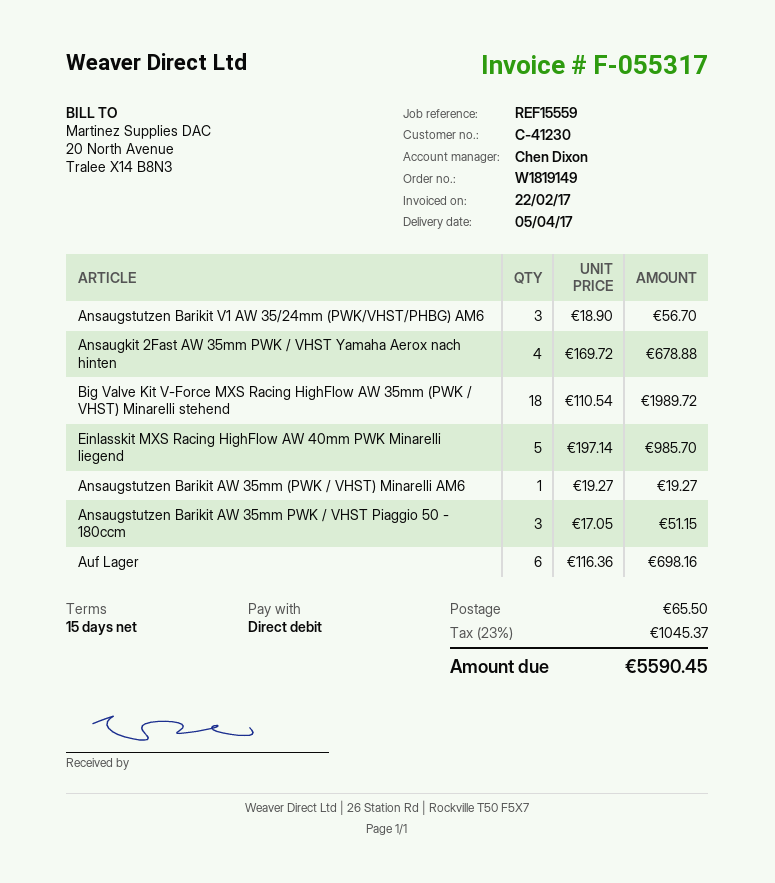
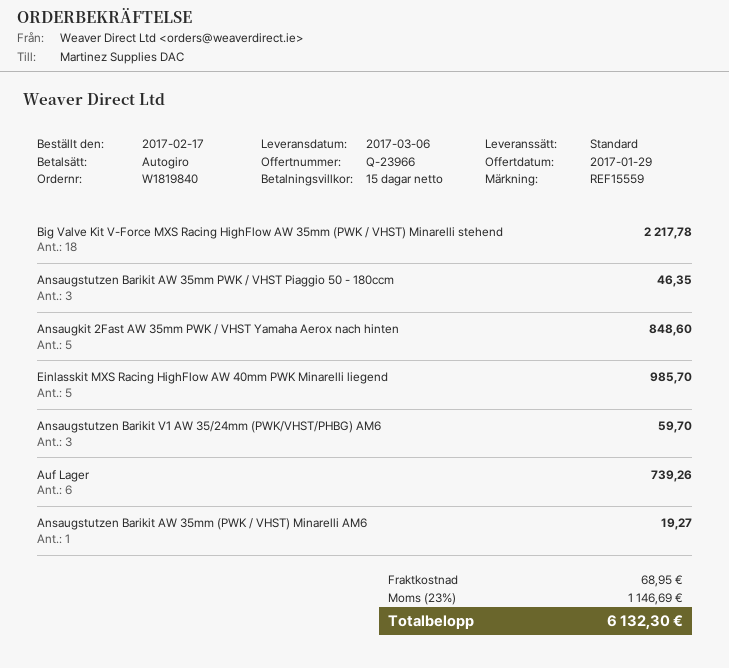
order number: W1819149 -> W1819840
delivery date: 2017-04-05 -> 2017-03-06
Ansaugstutzen Barikit V1 AW 35/24mm (PWK/VHST/PHBG) AM6: 3 for 56.70 -> 3 for 59.70
Ansaugkit 2Fast AW 35mm PWK / VHST Yamaha Aerox nach hinten: 4 for 678.88 -> 5 for 848.60
Big Valve Kit V-Force MXS Racing HighFlow AW 35mm (PWK / VHST) Minarelli stehend: 18 for 1989.72 -> 18 for 2217.78
Ansaugstutzen Barikit AW 35mm PWK / VHST Piaggio 50 - 180ccm: 3 for 51.15 -> 3 for 46.35
Auf Lager: 6 for 698.16 -> 6 for 739.26
shipping: 65.50 -> 68.95
tax: 23% = 1045.37 -> 23% = 1146.69
total: 5590.45 -> 6132.30

